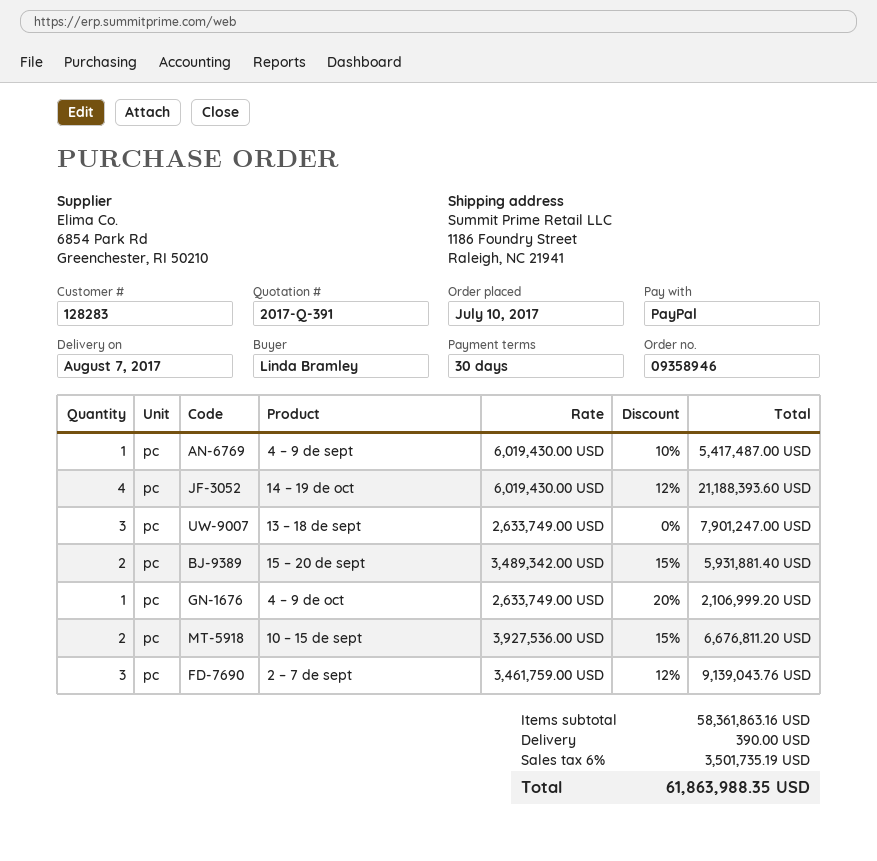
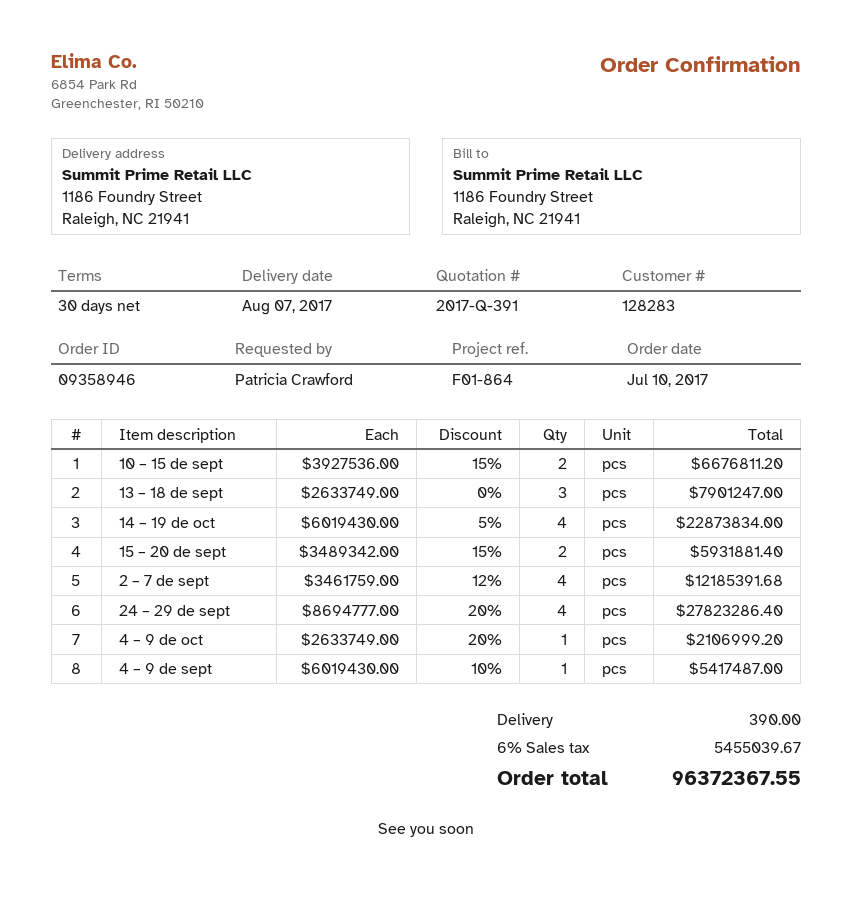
ordered by: Linda Bramley -> Patricia Crawford
14 – 19 de oct: 4 x 6019430.00 - 12% = 21188393.60 -> 4 x 6019430.00 - 5% = 22873834.00
2 – 7 de sept: 3 x 3461759.00 - 12% = 9139043.76 -> 4 x 3461759.00 - 12% = 12185391.68
24 – 29 de sept: none -> 4 x 8694777.00 - 20% = 27823286.40
tax: 6% = 3501735.19 -> 6% = 5455039.67
total: 61863988.35 -> 96372367.55

